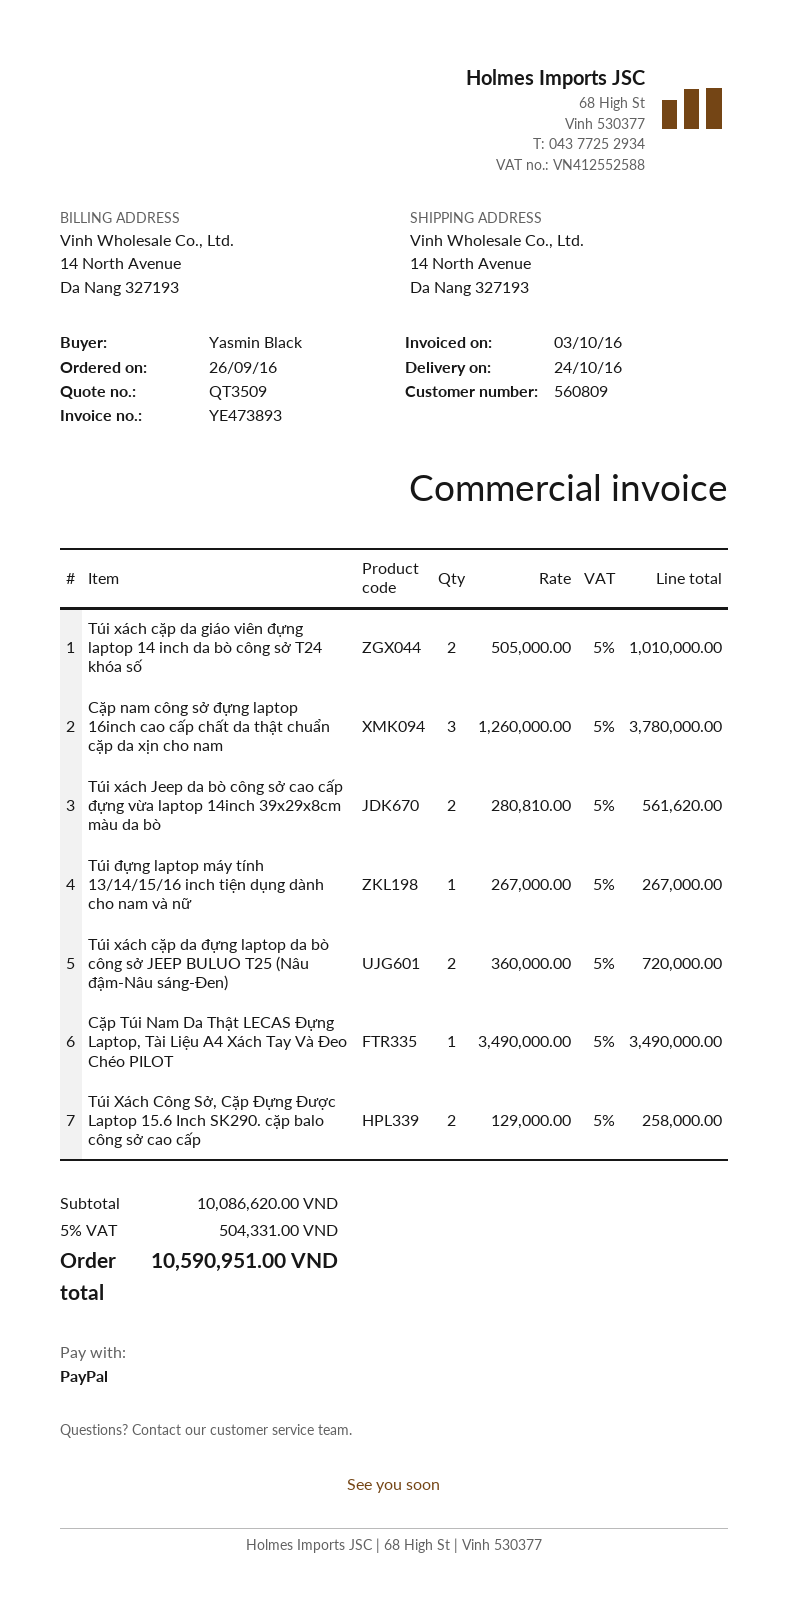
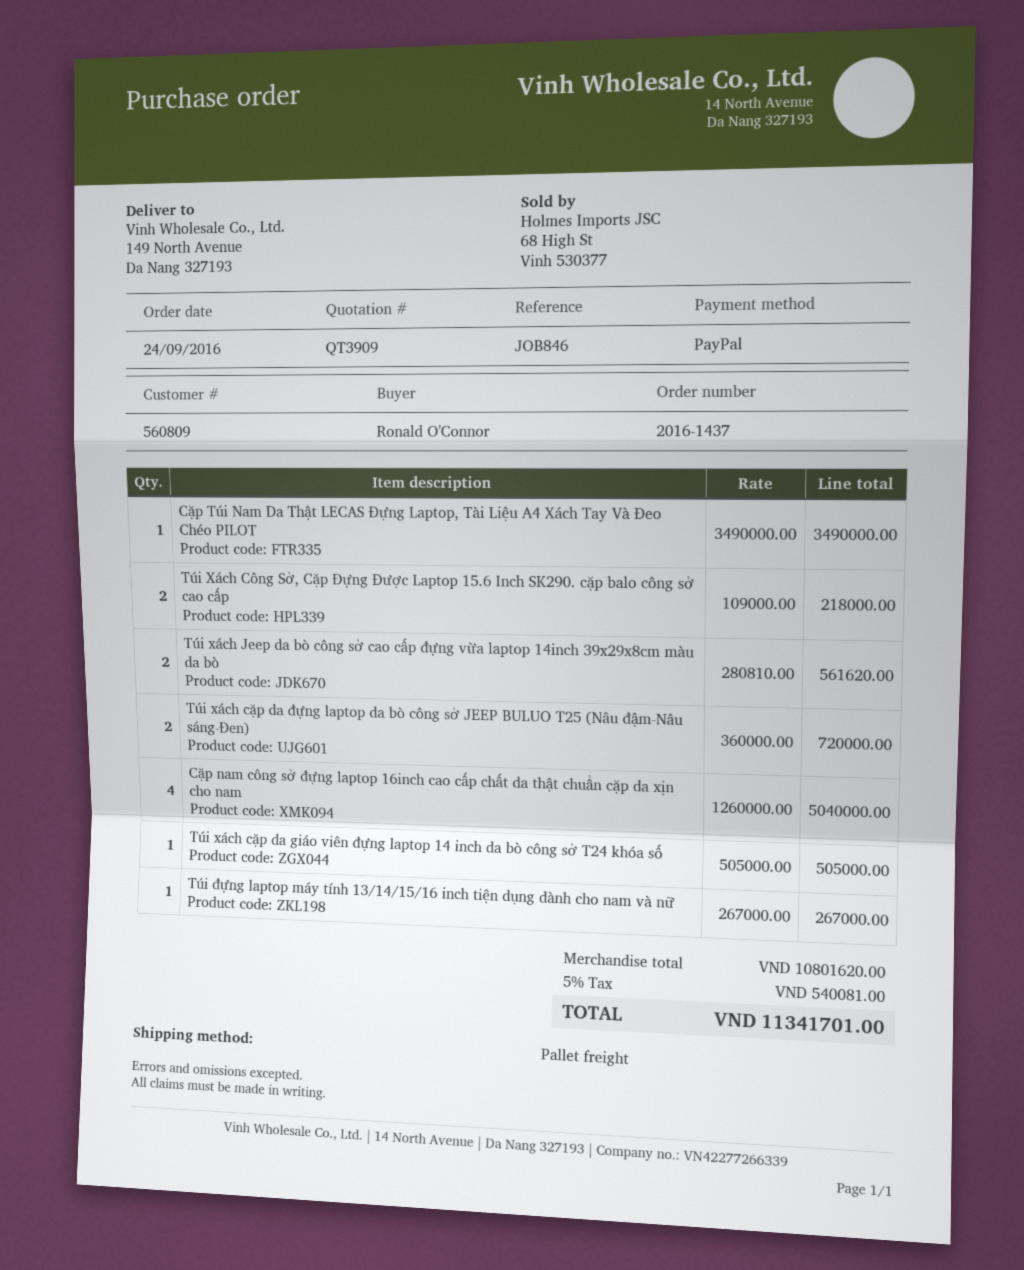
quote number: QT3509 -> QT3909
order date: 2016-09-26 -> 2016-09-24
ordered by: Yasmin Black -> Ronald O'Connor
ship to: 14 North Avenue, Da Nang 327193 -> 149 North Avenue, Da Nang 327193
Túi xách cặp da giáo viên đựng laptop 14 inch da bò công sở T24 khóa số: 2 x 505000.00 = 1010000.00 -> 1 x 505000.00 = 505000.00
Cặp nam công sở đựng laptop 16inch cao cấp chất da thật chuẩn cặp da xịn cho nam: 3 x 1260000.00 = 3780000.00 -> 4 x 1260000.00 = 5040000.00
Túi Xách Công Sở, Cặp Đựng Được Laptop 15.6 Inch SK290. cặp balo công sở cao cấp: 2 x 129000.00 = 258000.00 -> 2 x 109000.00 = 218000.00
subtotal: 10086620.00 -> 10801620.00
tax: 5% = 504331.00 -> 5% = 540081.00
total: 10590951.00 -> 11341701.00

